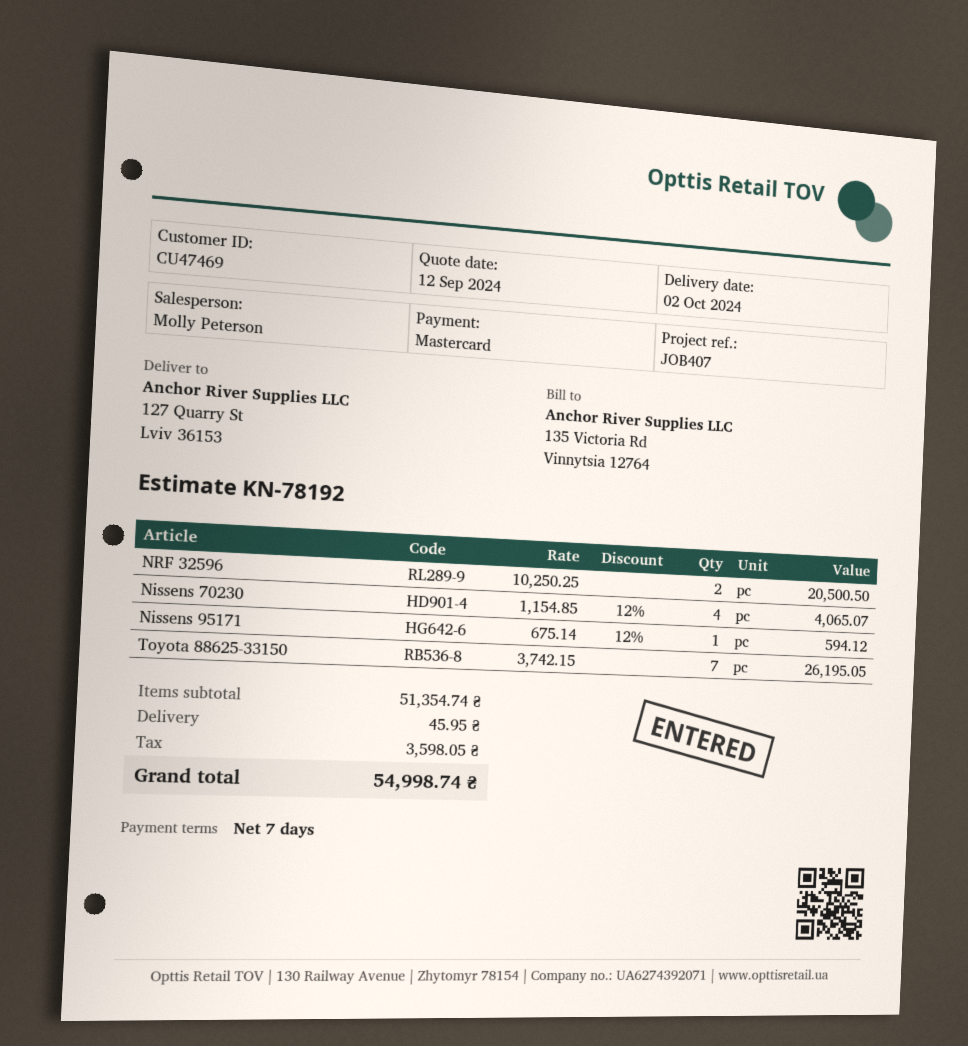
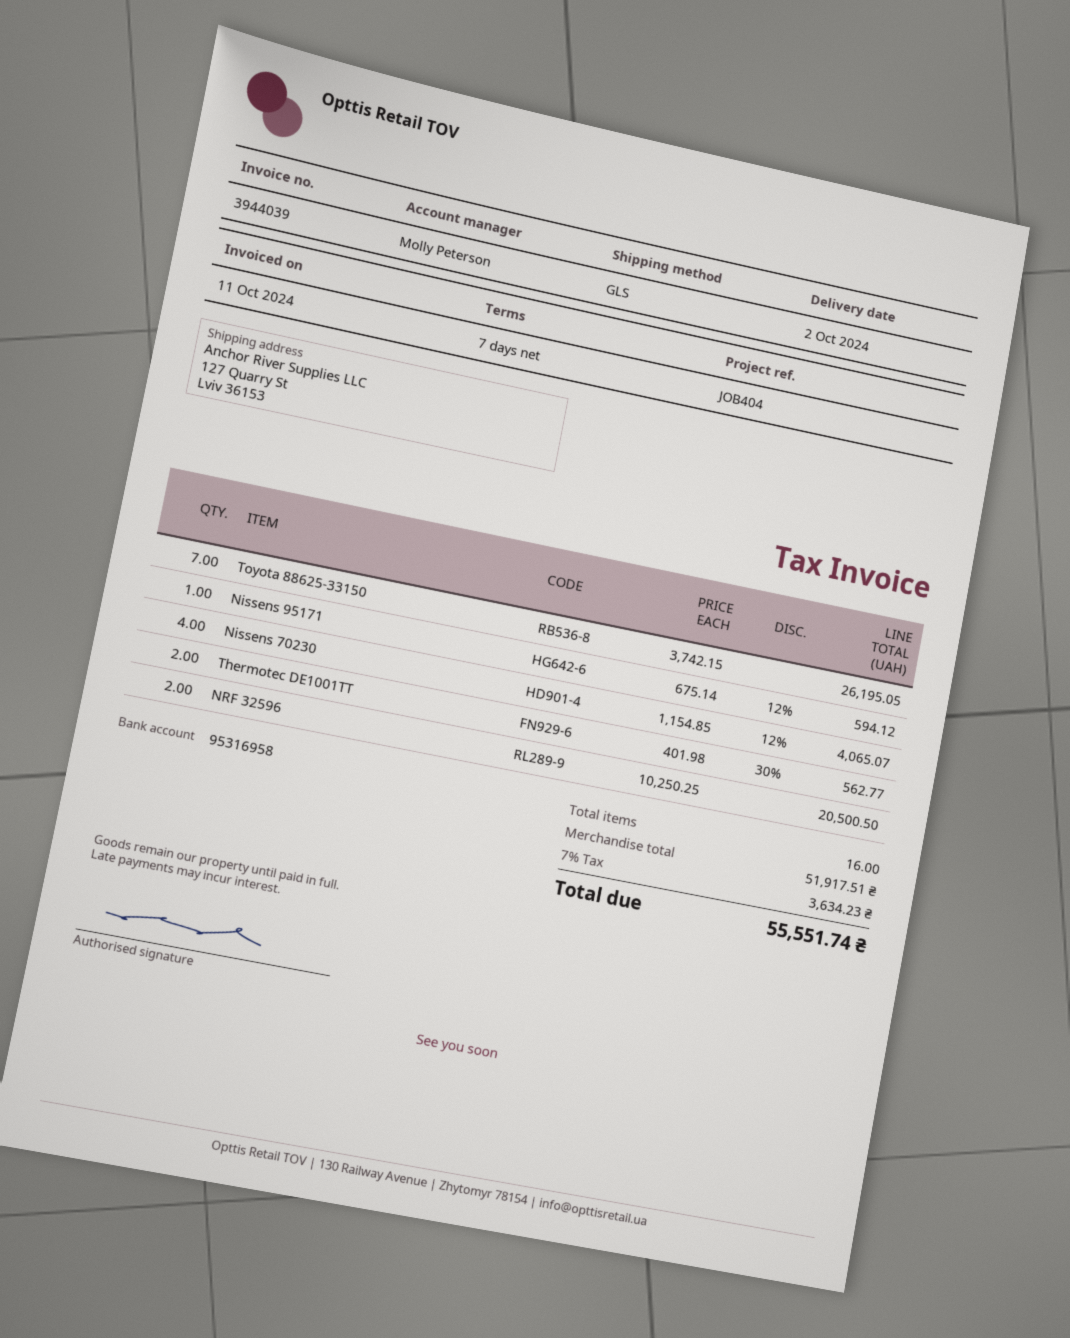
reference: JOB407 -> JOB404
Thermotec DE1001TT: none -> 2 x 401.98 - 30% = 562.77
subtotal: 51354.74 -> 51917.51
shipping: 45.95 -> none
tax: 3598.05 -> 3634.23
total: 54998.74 -> 55551.74

